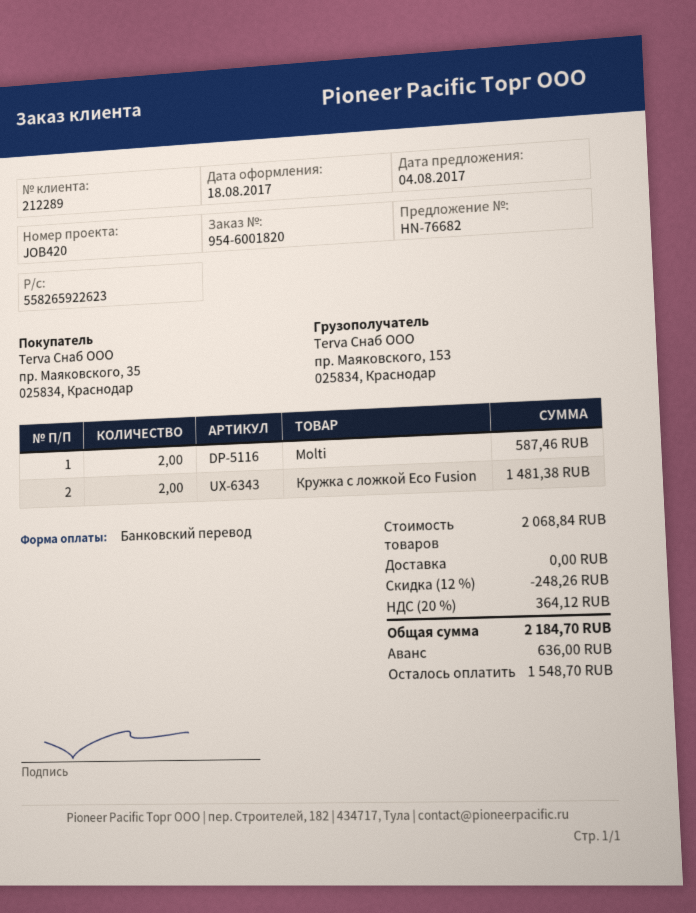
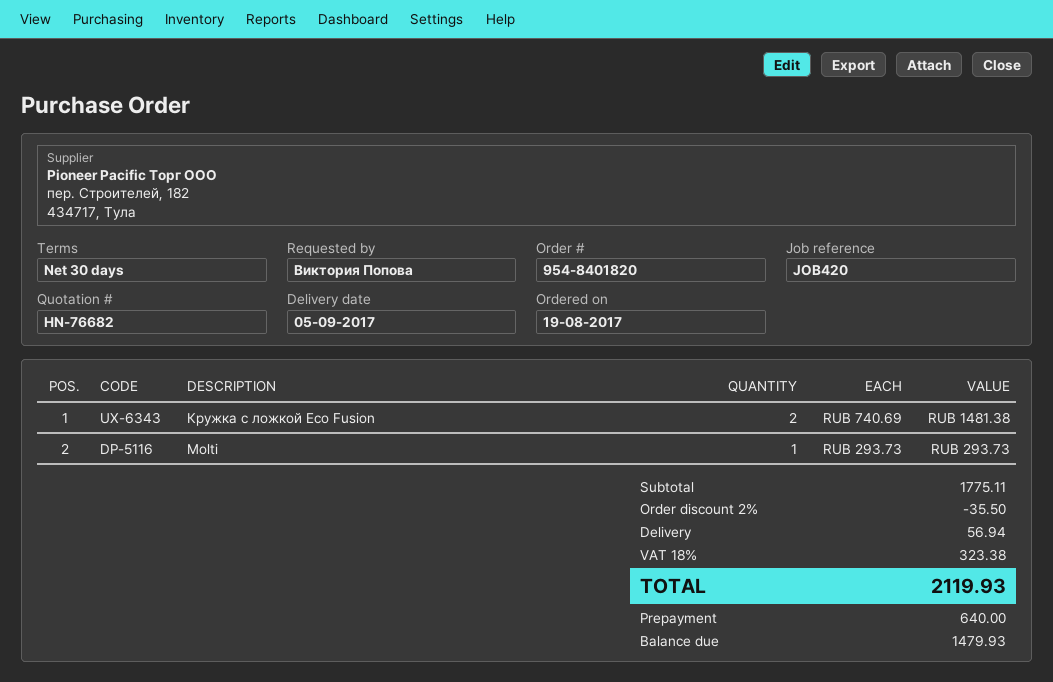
order number: 954-6001820 -> 954-8401820
order date: 2017-08-18 -> 2017-08-19
Molti: 2 for 587.46 -> 1 for 293.73
subtotal: 2068.84 -> 1775.11
discount: 12% = 248.26 -> 2% = 35.50
shipping: 0.00 -> 56.94
tax: 20% = 364.12 -> 18% = 323.38
total: 2184.70 -> 2119.93
deposit: 636.00 -> 640.00
balance: 1548.70 -> 1479.93

